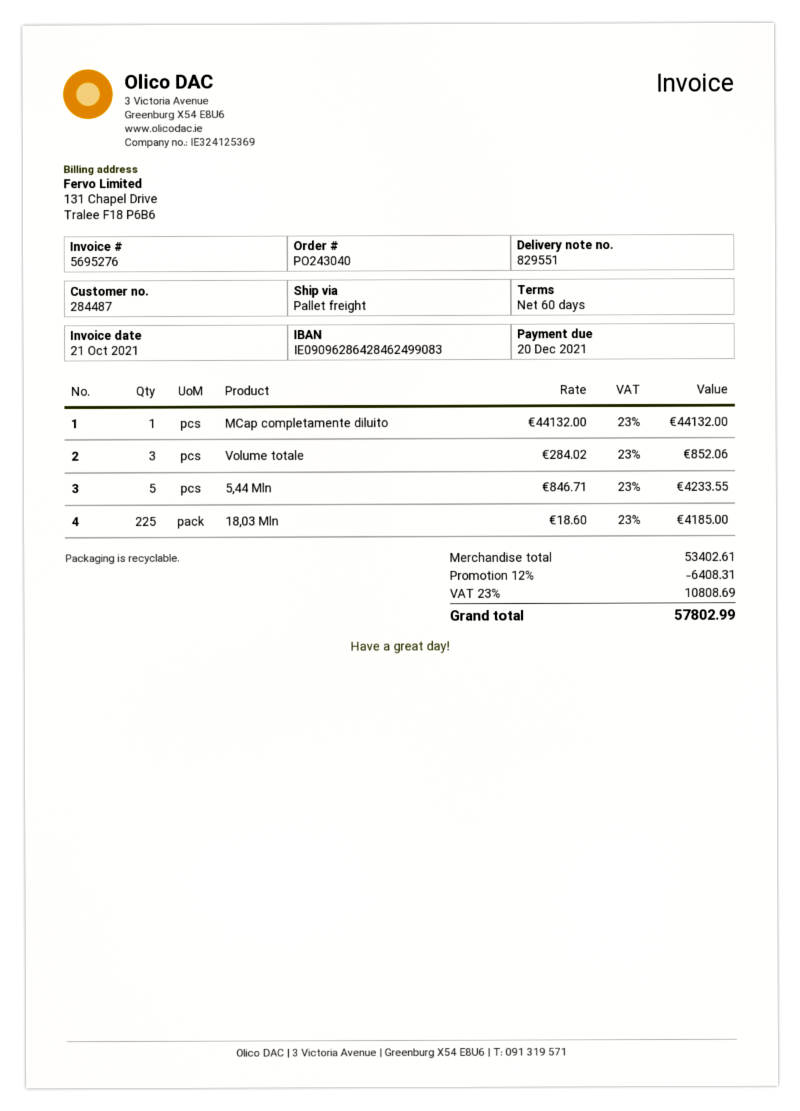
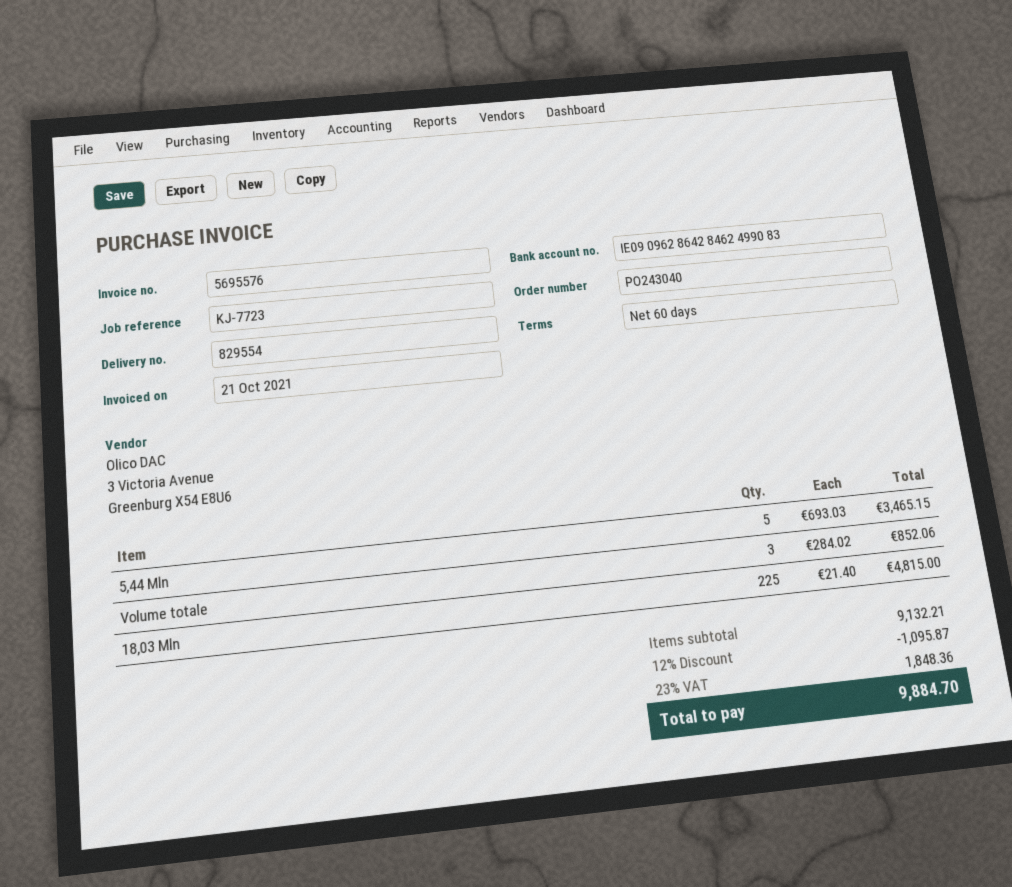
delivery note number: 829551 -> 829554
invoice number: 5695276 -> 5695576
MCap completamente diluito: 1 x 44132.00 = 44132.00 -> none
5,44 Mln: 5 x 846.71 = 4233.55 -> 5 x 693.03 = 3465.15
18,03 Mln: 225 x 18.60 = 4185.00 -> 225 x 21.40 = 4815.00
subtotal: 53402.61 -> 9132.21
discount: 12% = 6408.31 -> 12% = 1095.87
tax: 23% = 10808.69 -> 23% = 1848.36
total: 57802.99 -> 9884.70

